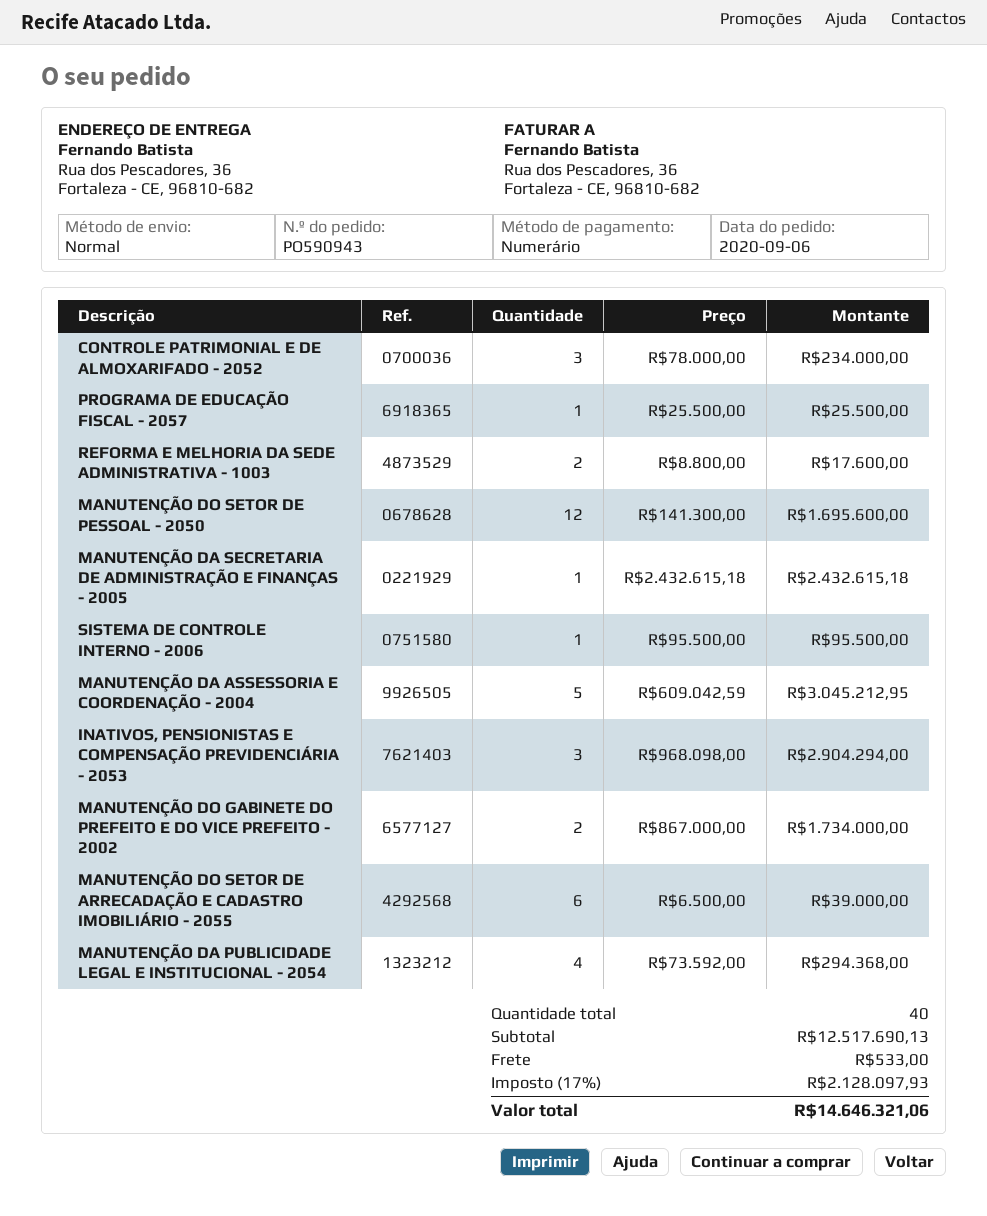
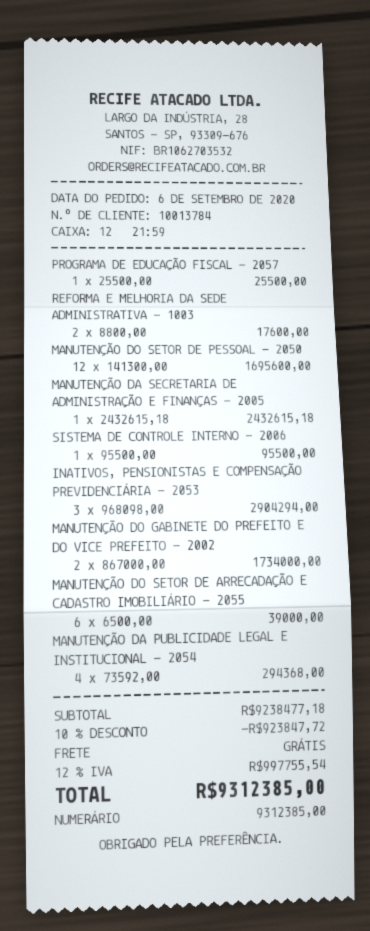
CONTROLE PATRIMONIAL E DE ALMOXARIFADO - 2052: 3 x 78000.00 = 234000.00 -> none
MANUTENÇÃO DA ASSESSORIA E COORDENAÇÃO - 2004: 5 x 609042.59 = 3045212.95 -> none
subtotal: 12517690.13 -> 9238477.18
discount: none -> 10% = 923847.72
shipping: 533.00 -> 0.00
tax: 17% = 2128097.93 -> 12% = 997755.54
total: 14646321.06 -> 9312385.00

